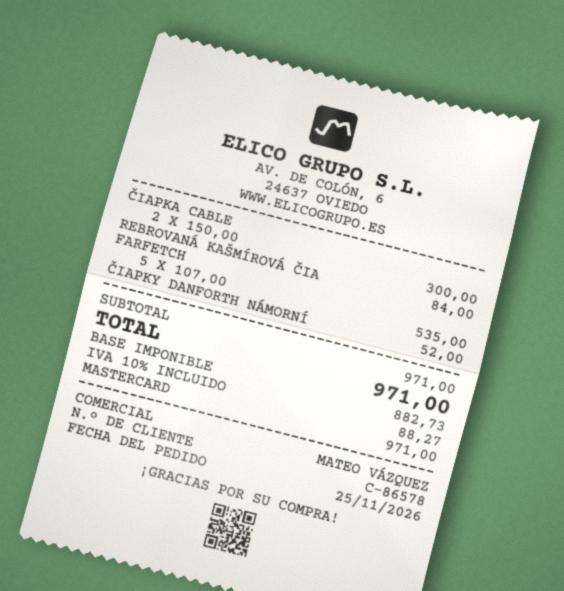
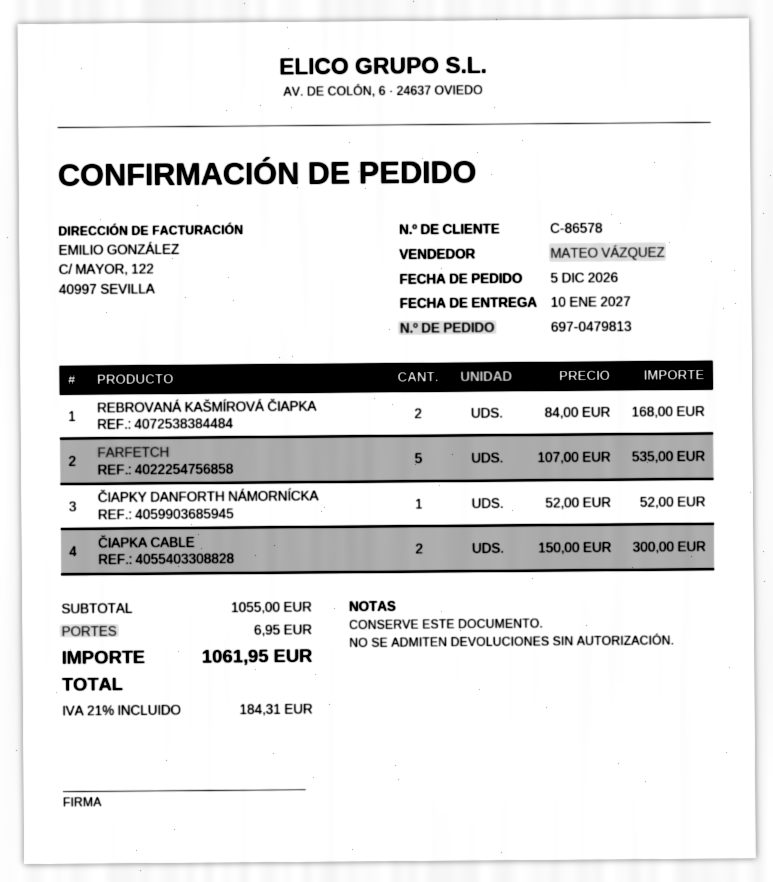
order date: 2026-11-25 -> 2026-12-05
REBROVANÁ KAŠMÍROVÁ ČIA: 1 x 84.00 = 84.00 -> 2 x 84.00 = 168.00
subtotal: 971.00 -> 1055.00
shipping: none -> 6.95
tax: 10% = 88.27 -> 21% = 184.31
total: 971.00 -> 1061.95

